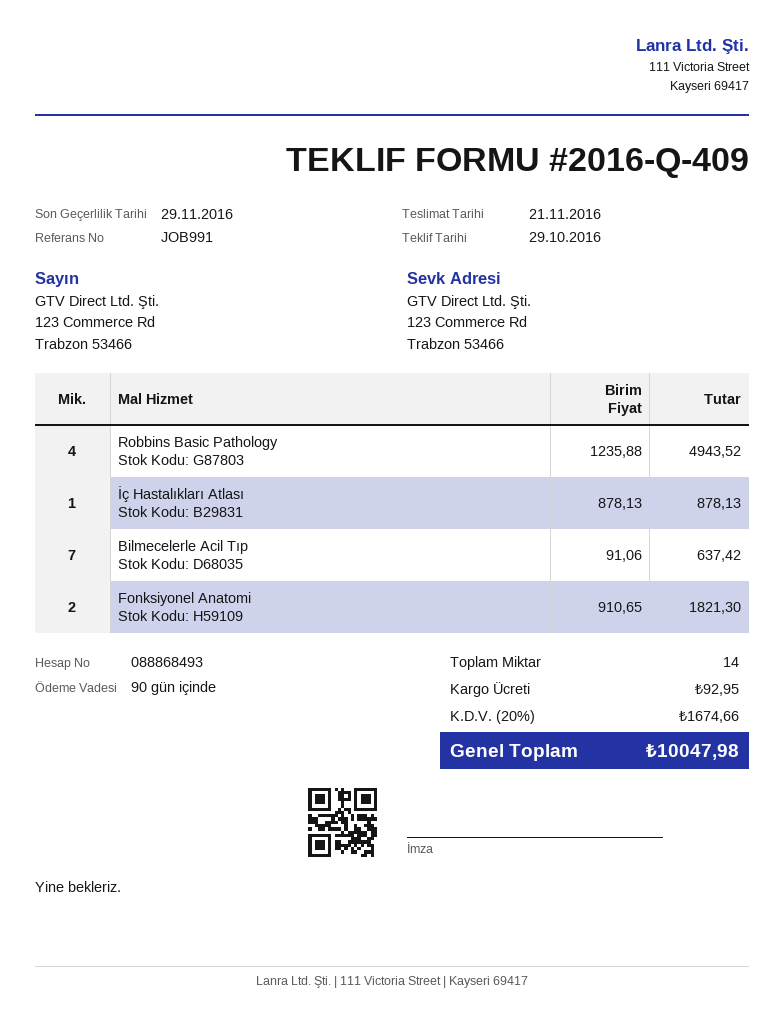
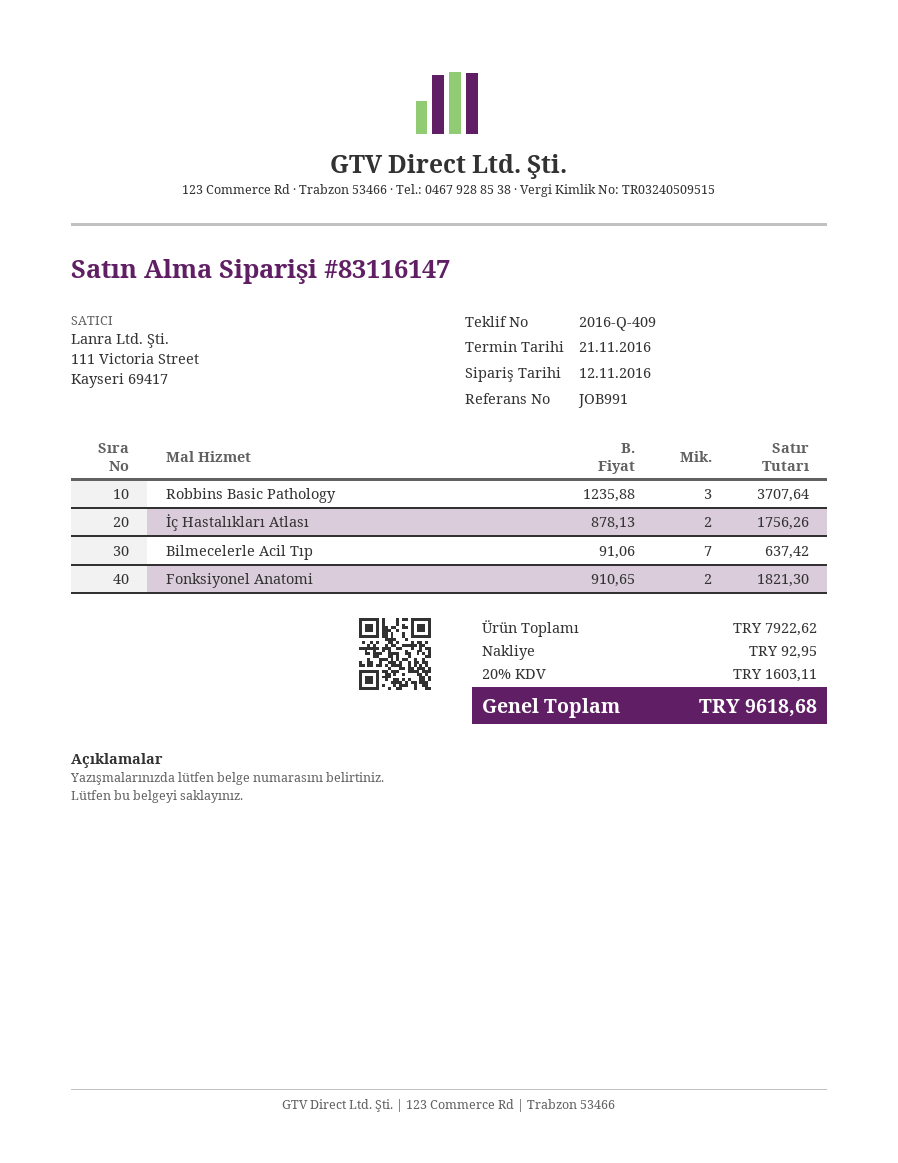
Robbins Basic Pathology: 4 x 1235.88 = 4943.52 -> 3 x 1235.88 = 3707.64
İç Hastalıkları Atlası: 1 x 878.13 = 878.13 -> 2 x 878.13 = 1756.26
tax: 20% = 1674.66 -> 20% = 1603.11
total: 10047.98 -> 9618.68

